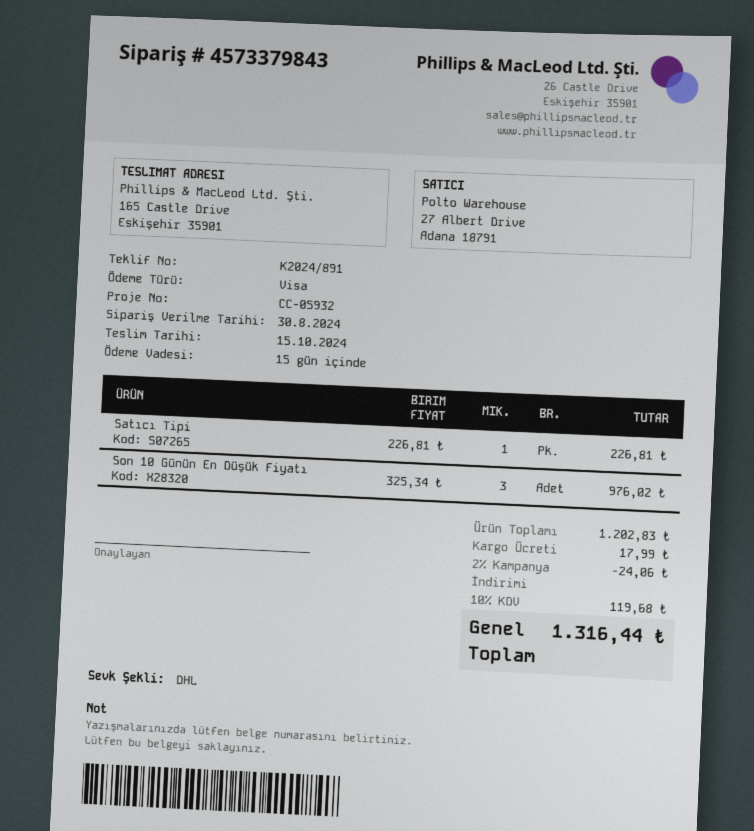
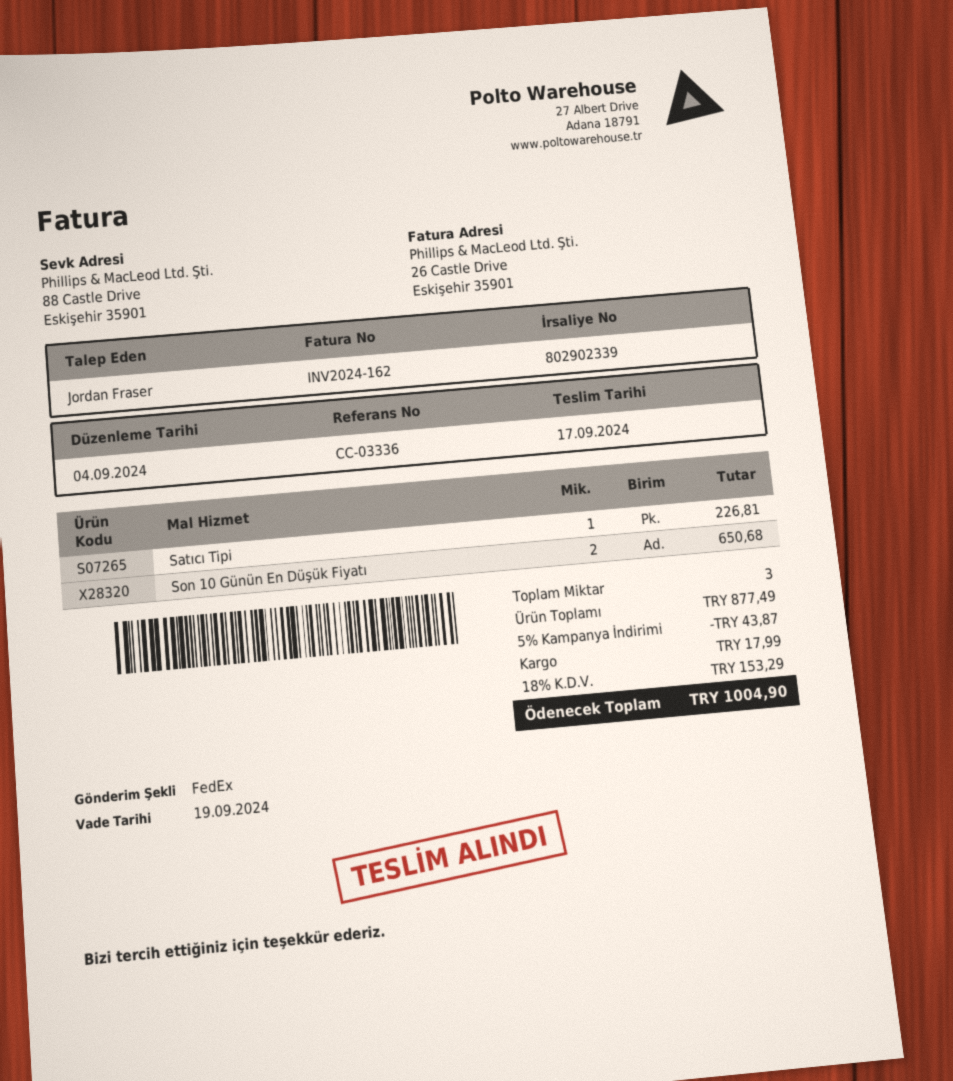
delivery date: 2024-10-15 -> 2024-09-17
reference: CC-05932 -> CC-03336
shipping method: DHL -> FedEx
ship to: 165 Castle Drive, Eskişehir 35901 -> 88 Castle Drive, Eskişehir 35901
Son 10 Günün En Düşük Fiyatı: 3 for 976.02 -> 2 for 650.68
subtotal: 1202.83 -> 877.49
discount: 2% = 24.06 -> 5% = 43.87
tax: 10% = 119.68 -> 18% = 153.29
total: 1316.44 -> 1004.90

